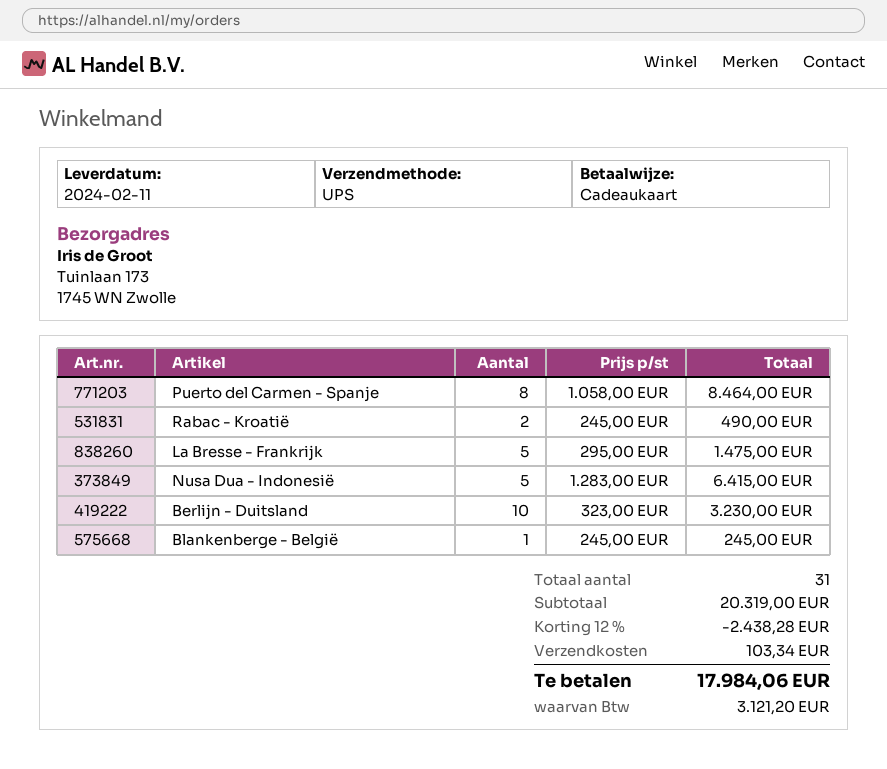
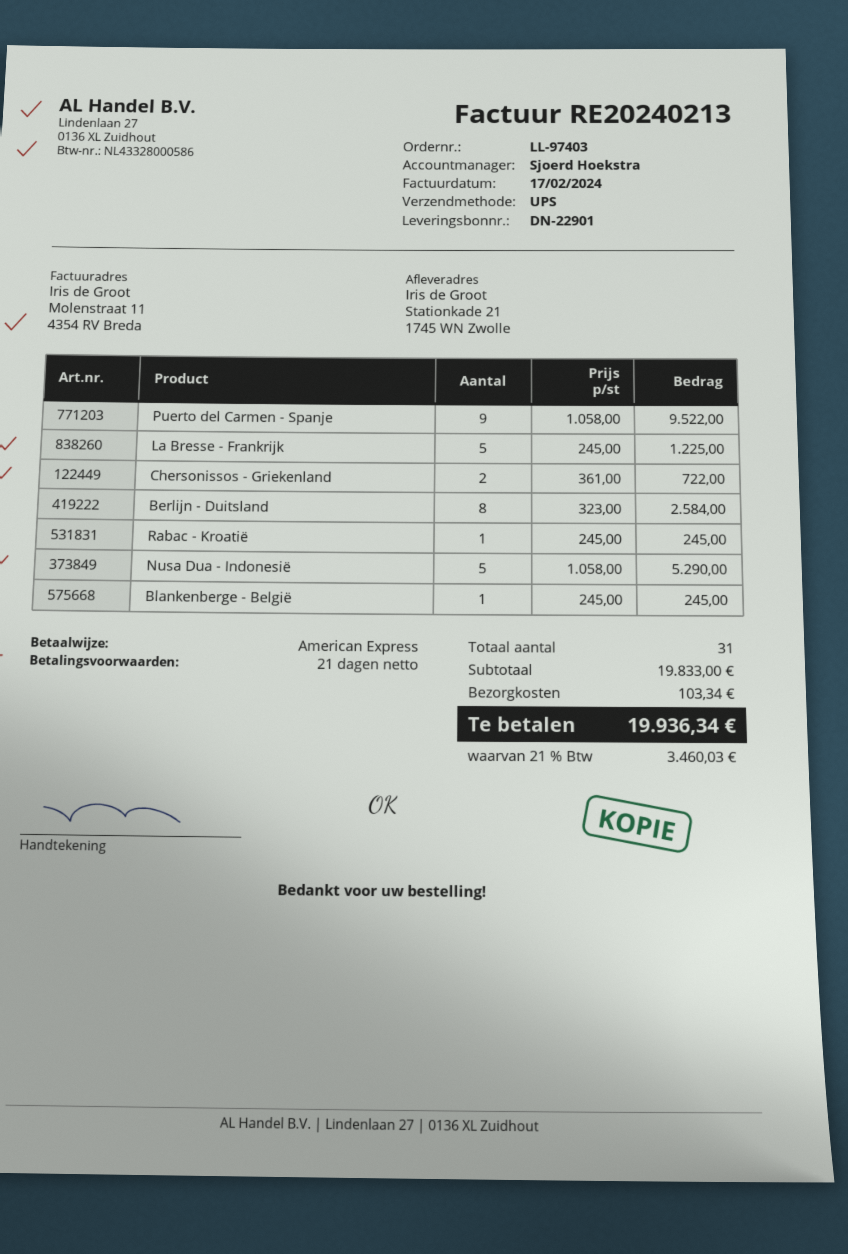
payment method: gift card -> American Express
ship to: Tuinlaan 173, 1745 WN Zwolle -> Stationkade 21, 1745 WN Zwolle
Puerto del Carmen - Spanje: 8 x 1058.00 = 8464.00 -> 9 x 1058.00 = 9522.00
Rabac - Kroatië: 2 x 245.00 = 490.00 -> 1 x 245.00 = 245.00
La Bresse - Frankrijk: 5 x 295.00 = 1475.00 -> 5 x 245.00 = 1225.00
Nusa Dua - Indonesië: 5 x 1283.00 = 6415.00 -> 5 x 1058.00 = 5290.00
Berlijn - Duitsland: 10 x 323.00 = 3230.00 -> 8 x 323.00 = 2584.00
Chersonissos - Griekenland: none -> 2 x 361.00 = 722.00
subtotal: 20319.00 -> 19833.00
discount: 12% = 2438.28 -> none
tax: 3121.20 -> 3460.03
total: 17984.06 -> 19936.34

